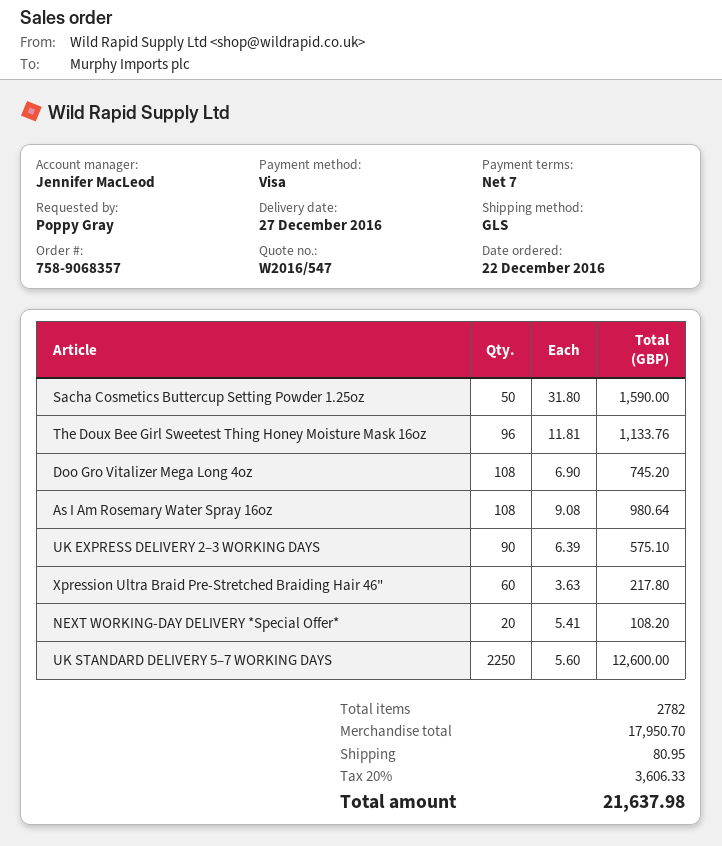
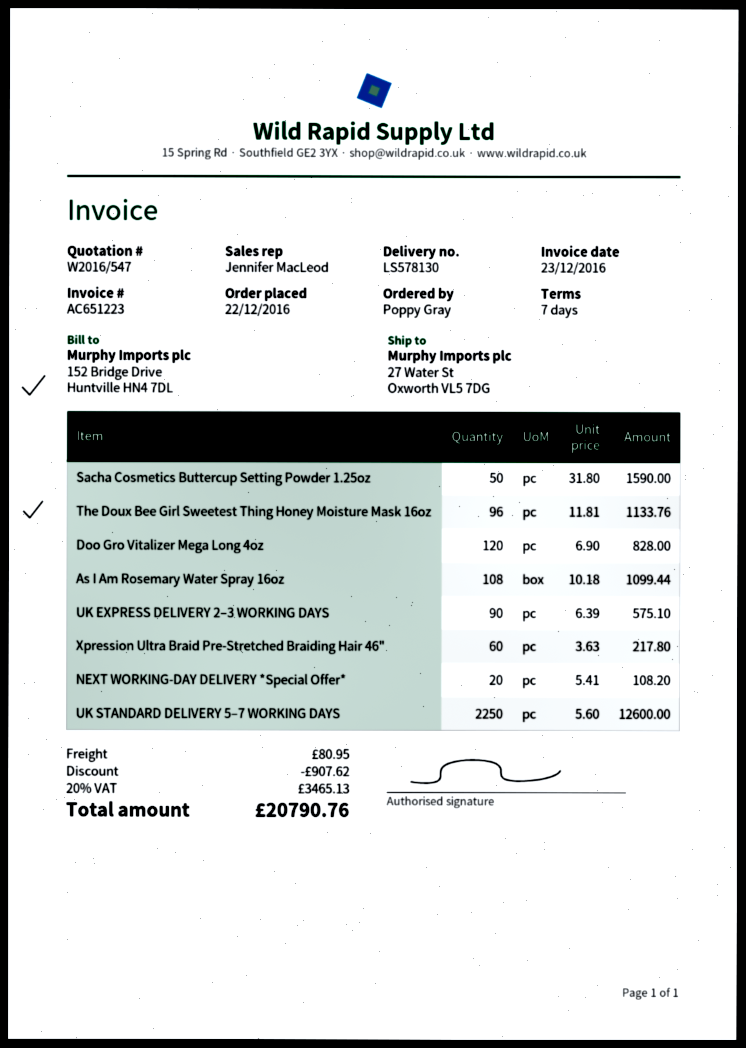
Doo Gro Vitalizer Mega Long 4oz: 108 x 6.90 = 745.20 -> 120 x 6.90 = 828.00
As I Am Rosemary Water Spray 16oz: 108 x 9.08 = 980.64 -> 108 x 10.18 = 1099.44
discount: none -> 907.62
tax: 20% = 3606.33 -> 20% = 3465.13
total: 21637.98 -> 20790.76

